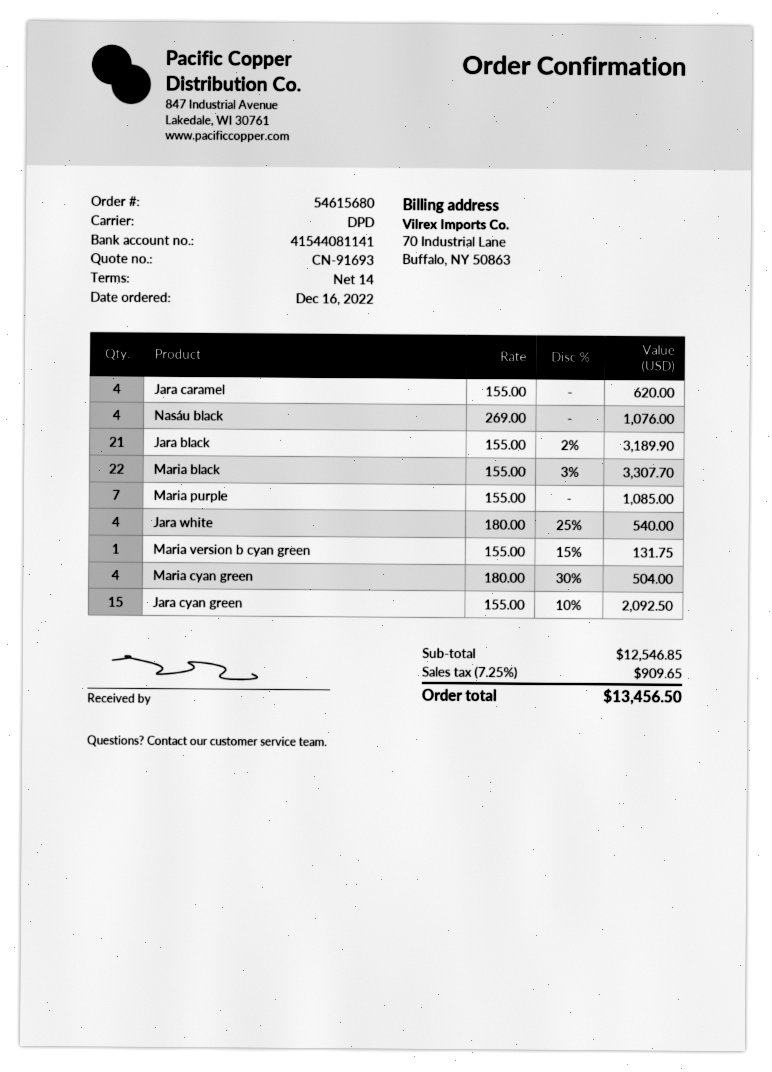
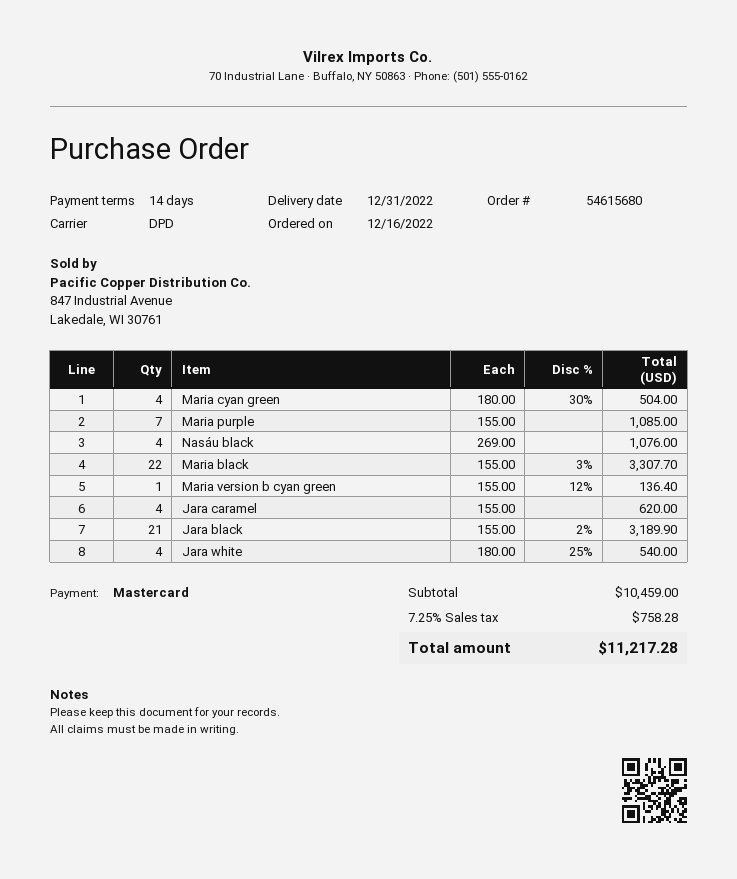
Maria version b cyan green: 1 x 155.00 - 15% = 131.75 -> 1 x 155.00 - 12% = 136.40
Jara cyan green: 15 x 155.00 - 10% = 2092.50 -> none
subtotal: 12546.85 -> 10459.00
tax: 7.25% = 909.65 -> 7.25% = 758.28
total: 13456.50 -> 11217.28

